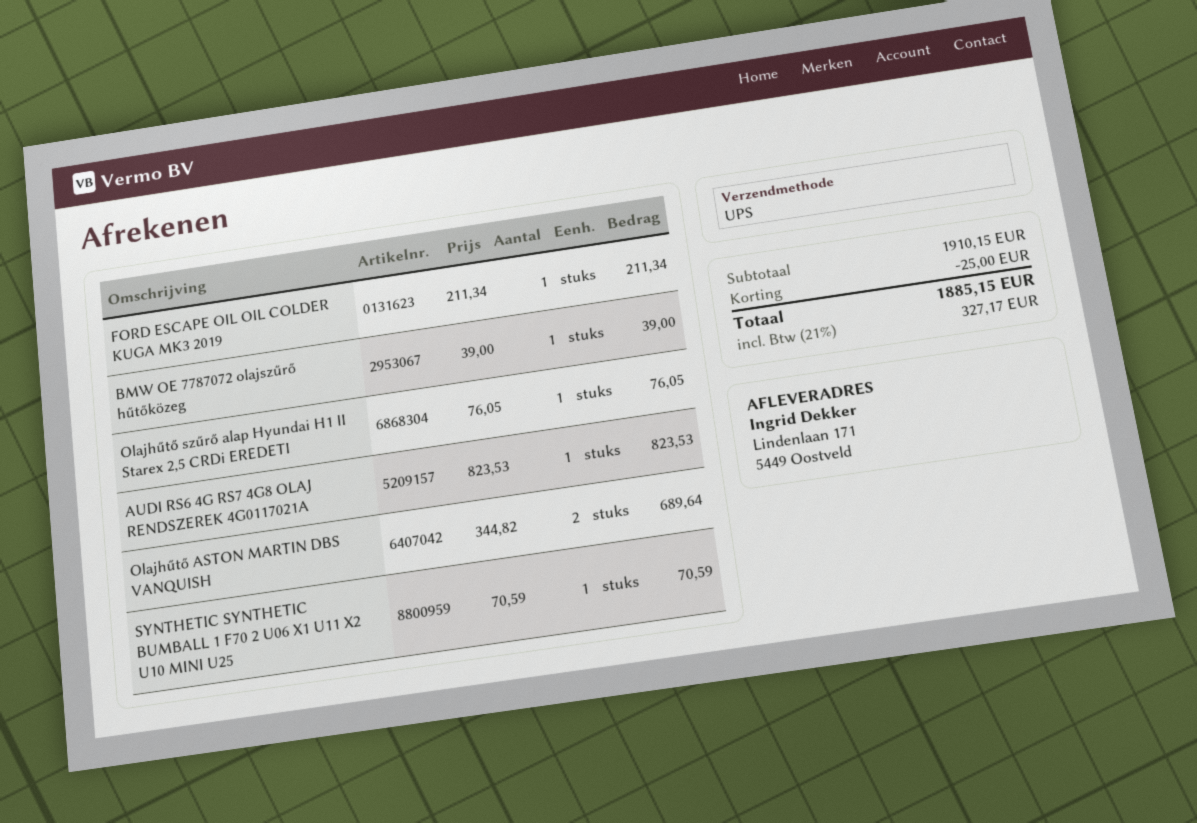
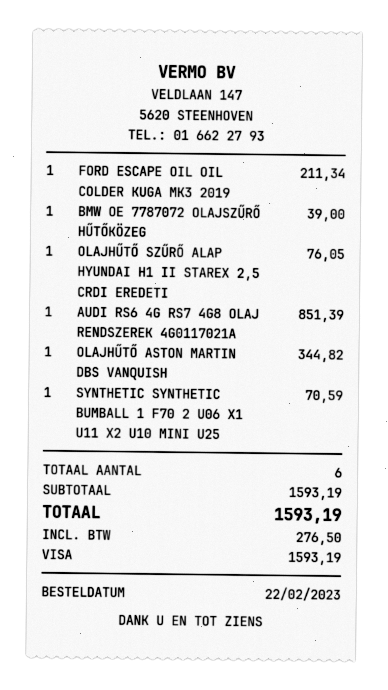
AUDI RS6 4G RS7 4G8 OLAJ RENDSZEREK 4G0117021A: 1 for 823.53 -> 1 for 851.39
Olajhűtő ASTON MARTIN DBS VANQUISH: 2 for 689.64 -> 1 for 344.82
subtotal: 1910.15 -> 1593.19
discount: 25.00 -> none
tax: 327.17 -> 276.50
total: 1885.15 -> 1593.19

